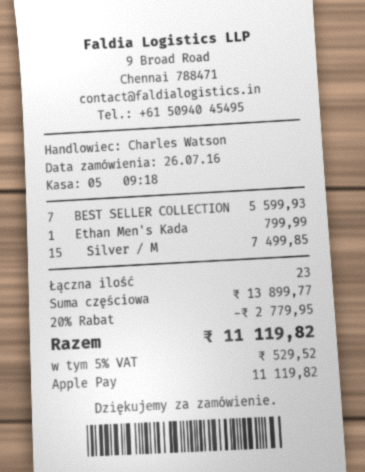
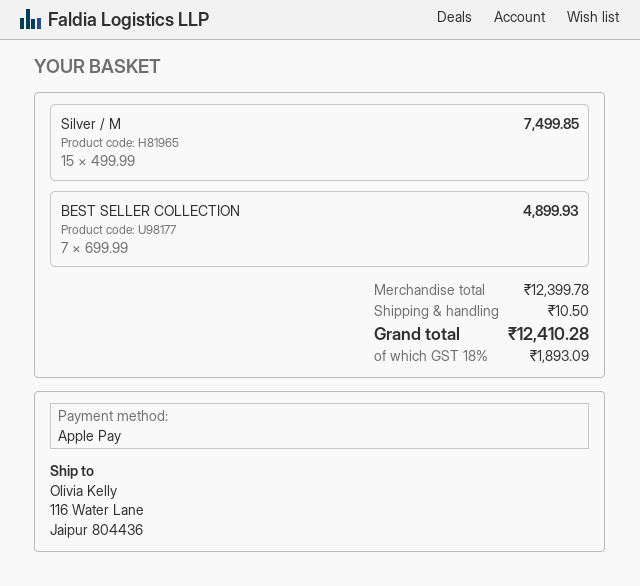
BEST SELLER COLLECTION: 7 for 5599.93 -> 7 for 4899.93
Ethan Men's Kada: 1 for 799.99 -> none
subtotal: 13899.77 -> 12399.78
discount: 20% = 2779.95 -> none
shipping: none -> 10.50
tax: 5% = 529.52 -> 18% = 1893.09
total: 11119.82 -> 12410.28

